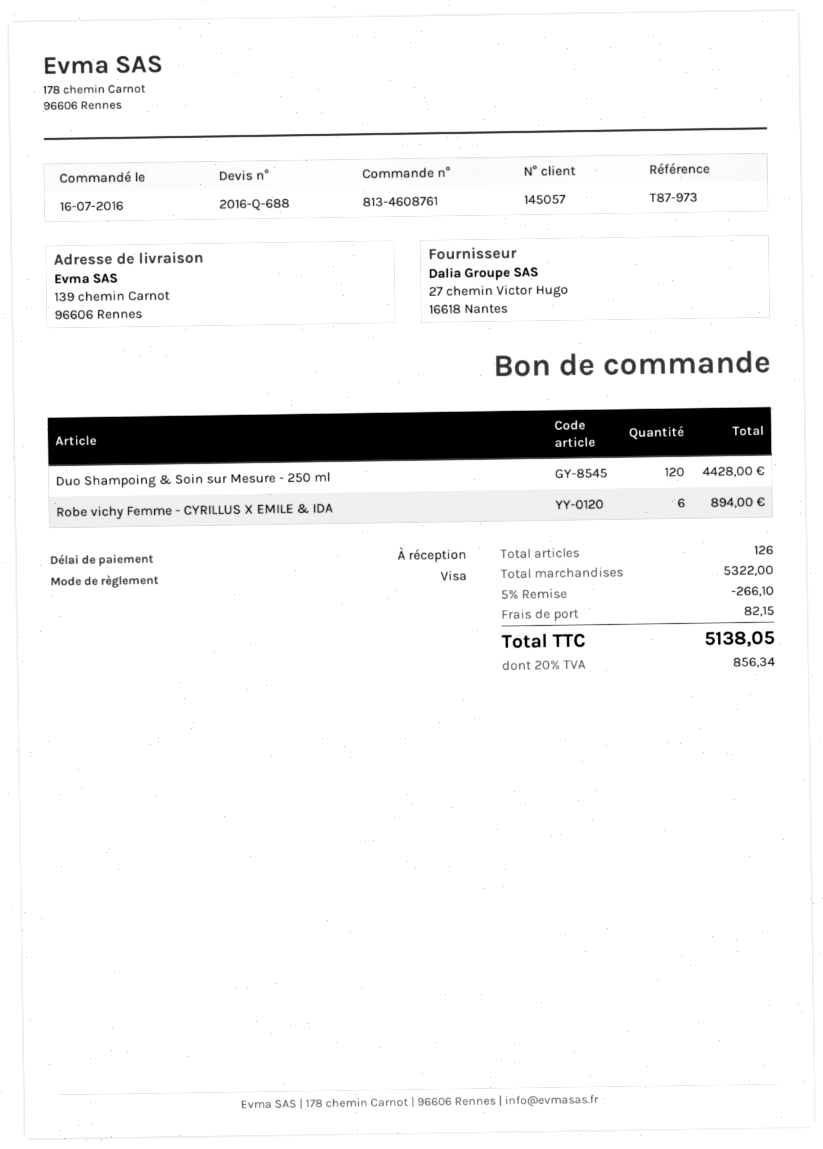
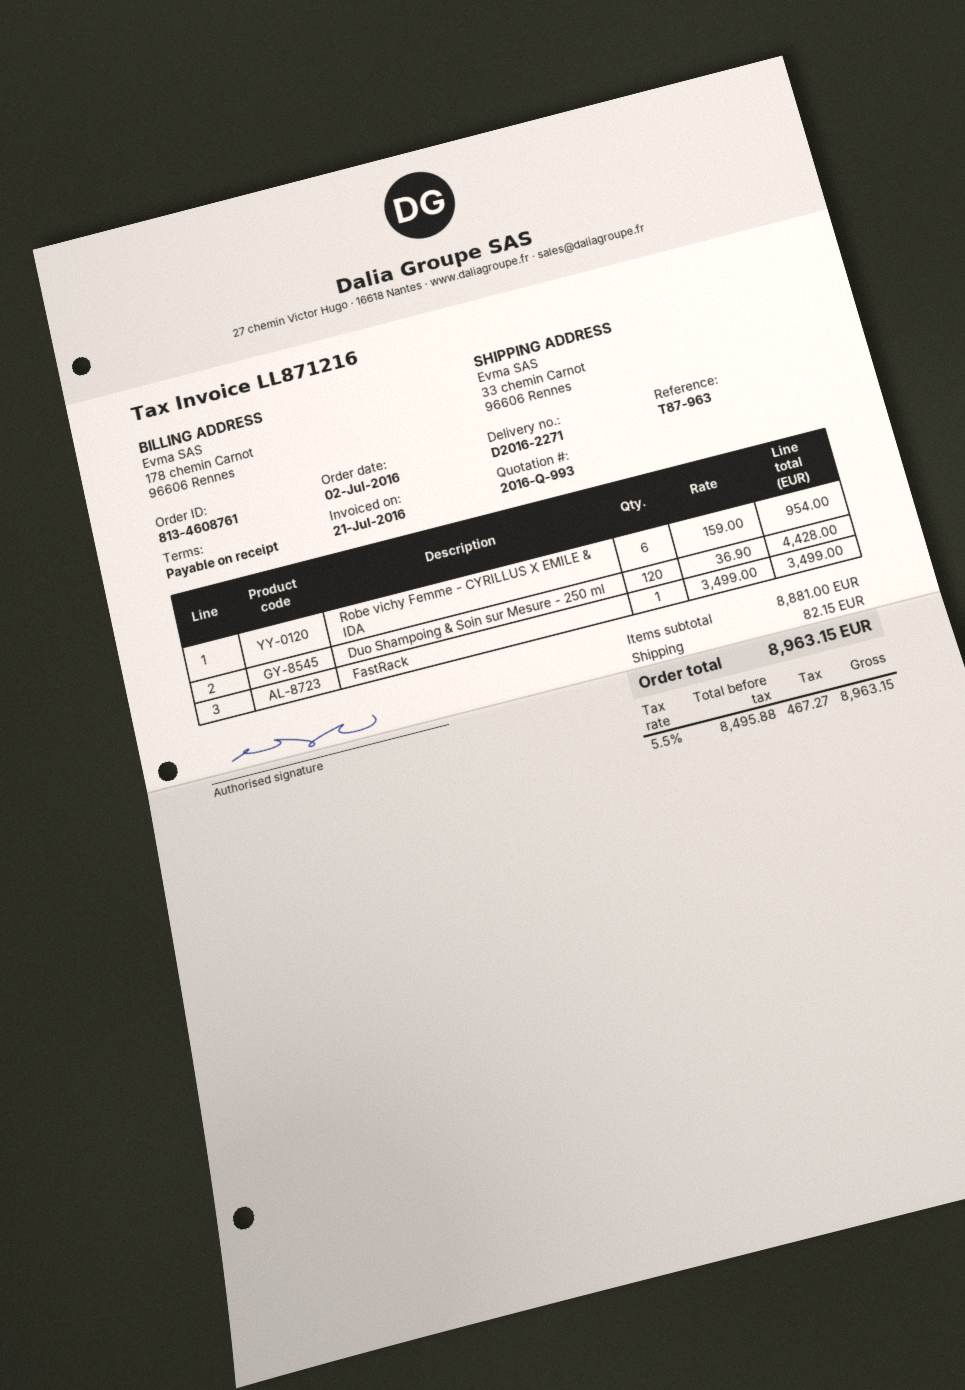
quote number: 2016-Q-688 -> 2016-Q-993
order date: 2016-07-16 -> 2016-07-02
reference: T87-973 -> T87-963
ship to: 139 chemin Carnot, 96606 Rennes -> 33 chemin Carnot, 96606 Rennes
Robe vichy Femme - CYRILLUS X EMILE & IDA: 6 for 894.00 -> 6 for 954.00
FastRack: none -> 1 for 3499.00
subtotal: 5322.00 -> 8881.00
discount: 5% = 266.10 -> none
tax: 20% = 856.34 -> 5.5% = 467.27
total: 5138.05 -> 8963.15

